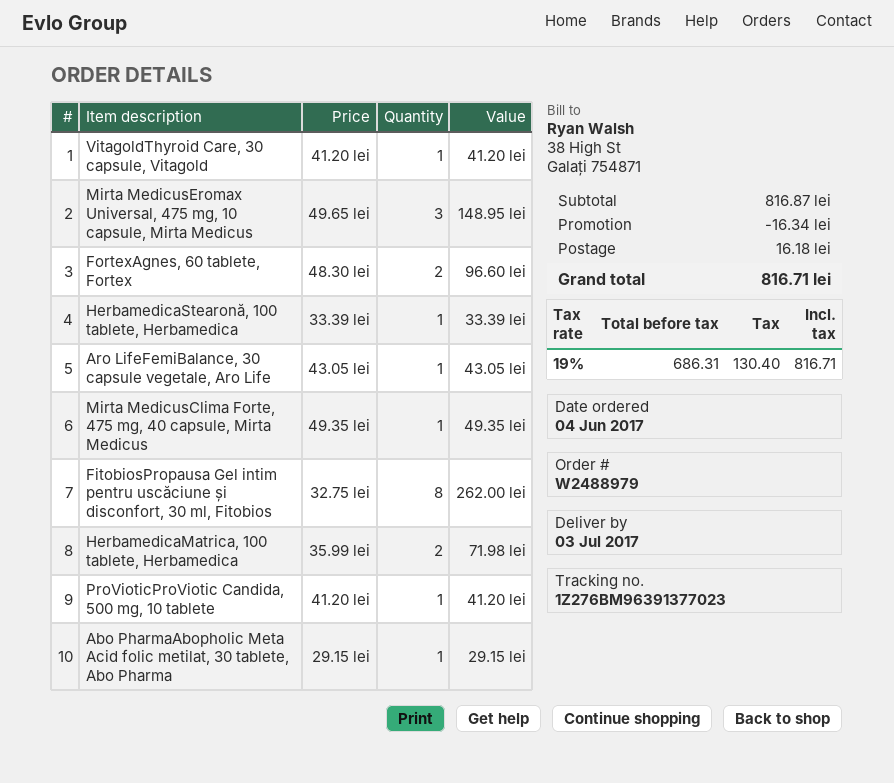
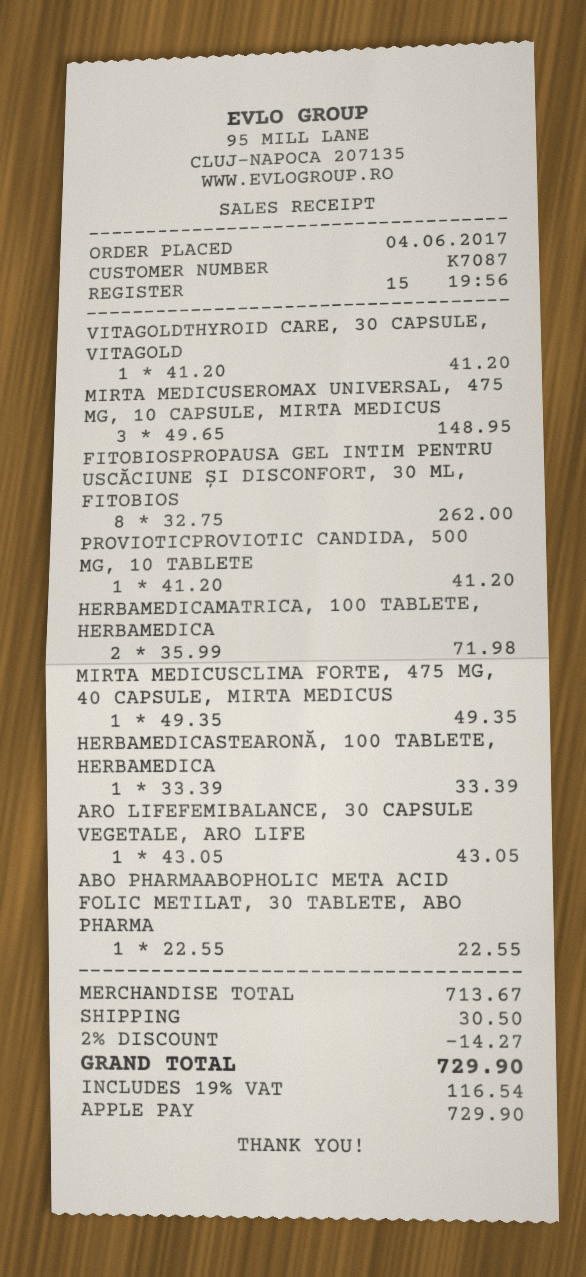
FortexAgnes, 60 tablete, Fortex: 2 x 48.30 = 96.60 -> none
Abo PharmaAbopholic Meta Acid folic metilat, 30 tablete, Abo Pharma: 1 x 29.15 = 29.15 -> 1 x 22.55 = 22.55
subtotal: 816.87 -> 713.67
discount: 16.34 -> 14.27
shipping: 16.18 -> 30.50
tax: 19% = 130.40 -> 19% = 116.54
total: 816.71 -> 729.90

